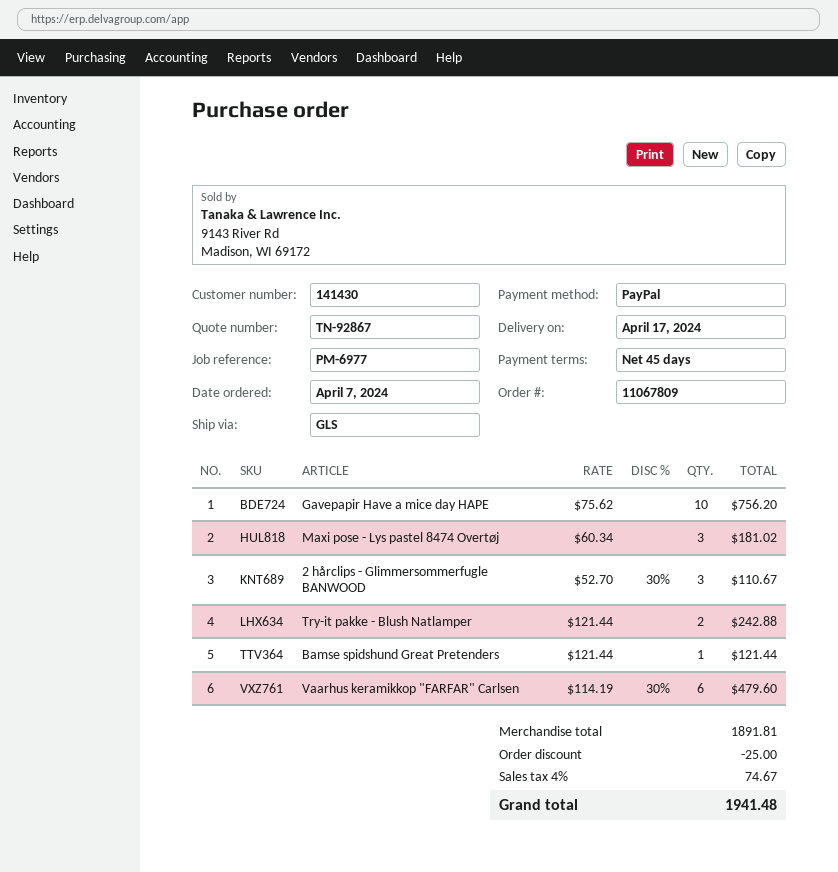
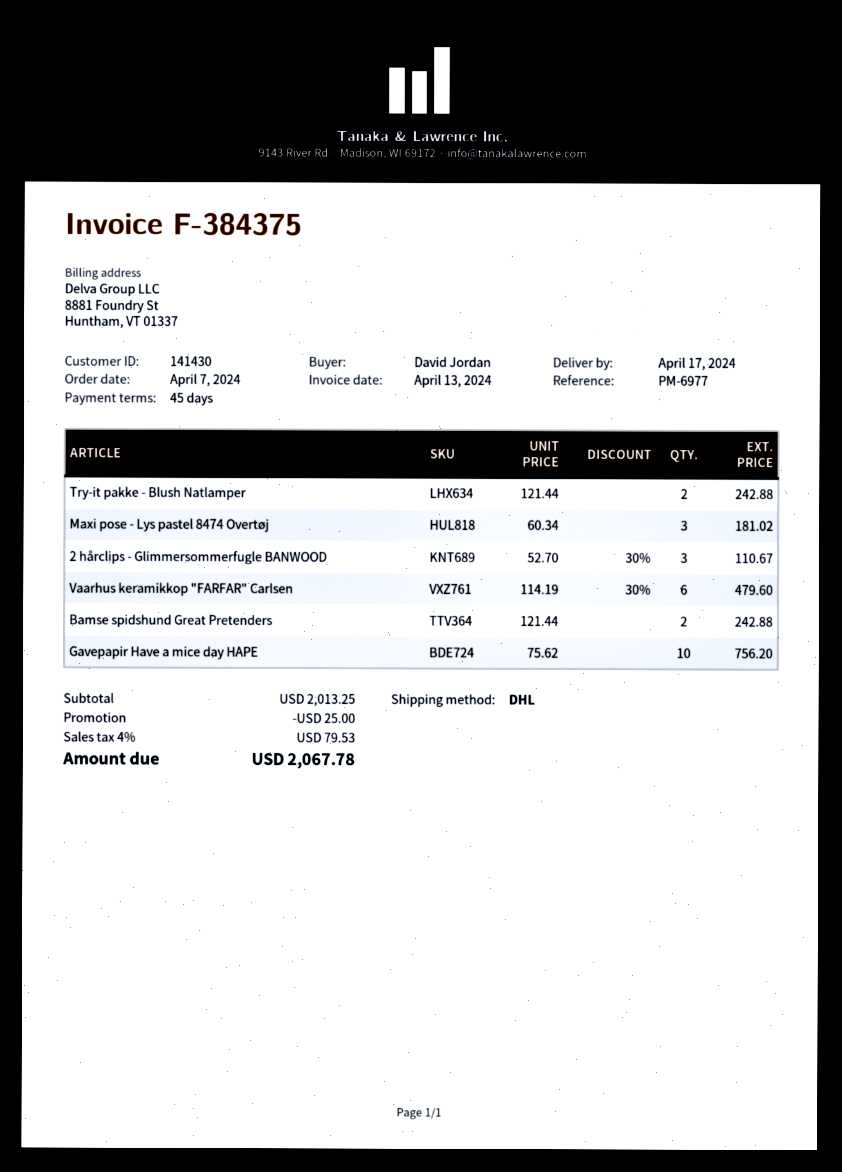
shipping method: GLS -> DHL
Bamse spidshund Great Pretenders: 1 x 121.44 = 121.44 -> 2 x 121.44 = 242.88
subtotal: 1891.81 -> 2013.25
tax: 4% = 74.67 -> 4% = 79.53
total: 1941.48 -> 2067.78

